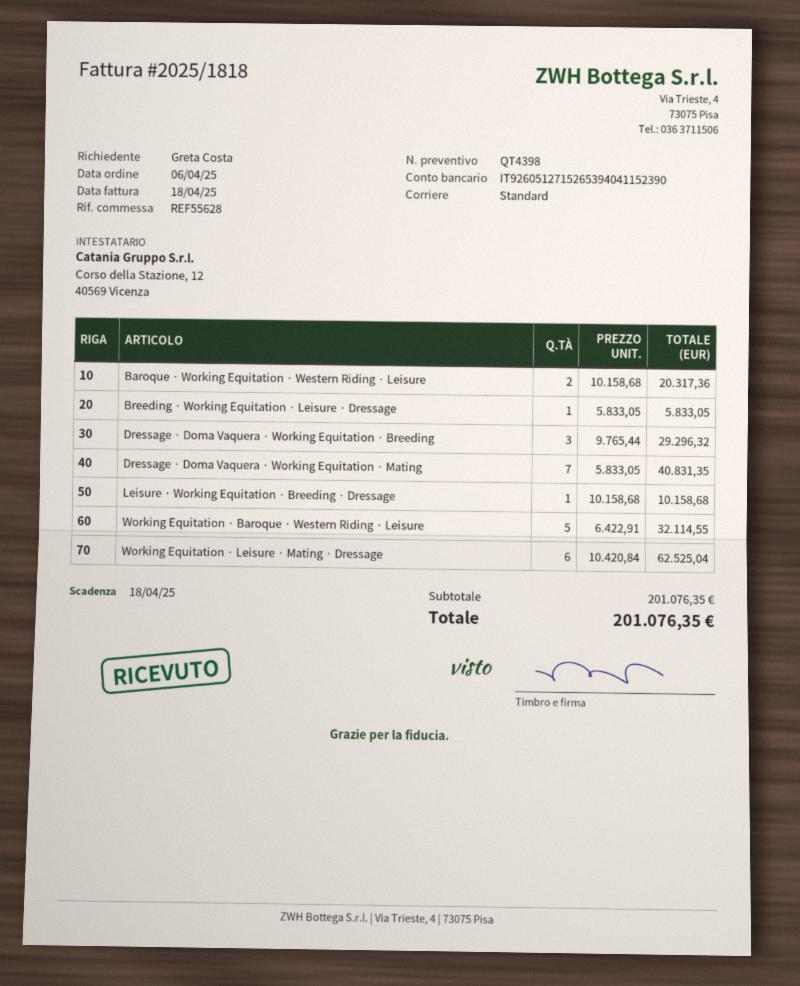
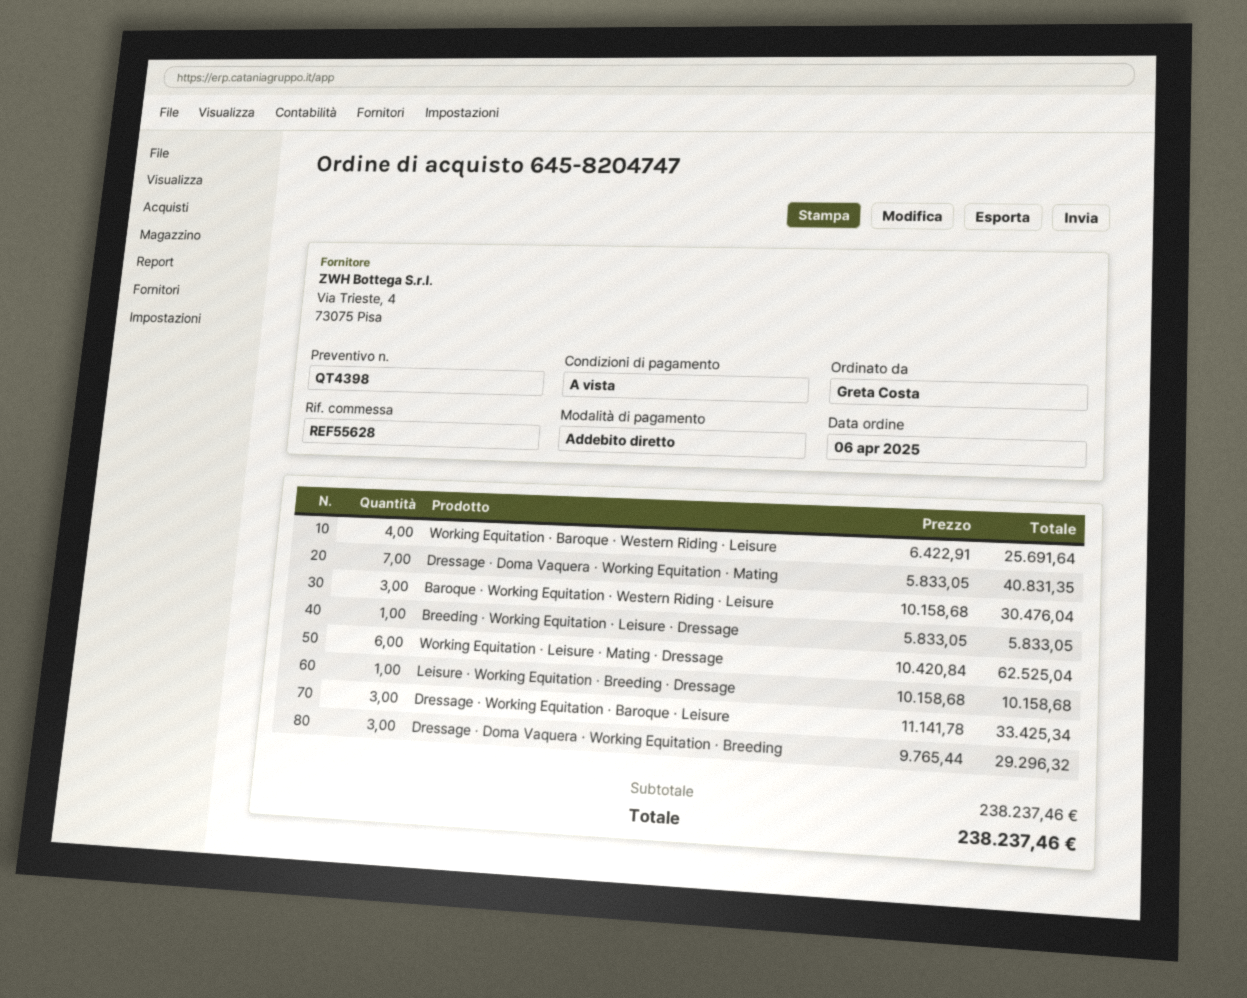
Baroque · Working Equitation · Western Riding · Leisure: 2 x 10158.68 = 20317.36 -> 3 x 10158.68 = 30476.04
Working Equitation · Baroque · Western Riding · Leisure: 5 x 6422.91 = 32114.55 -> 4 x 6422.91 = 25691.64
Dressage · Working Equitation · Baroque · Leisure: none -> 3 x 11141.78 = 33425.34
subtotal: 201076.35 -> 238237.46
total: 201076.35 -> 238237.46

